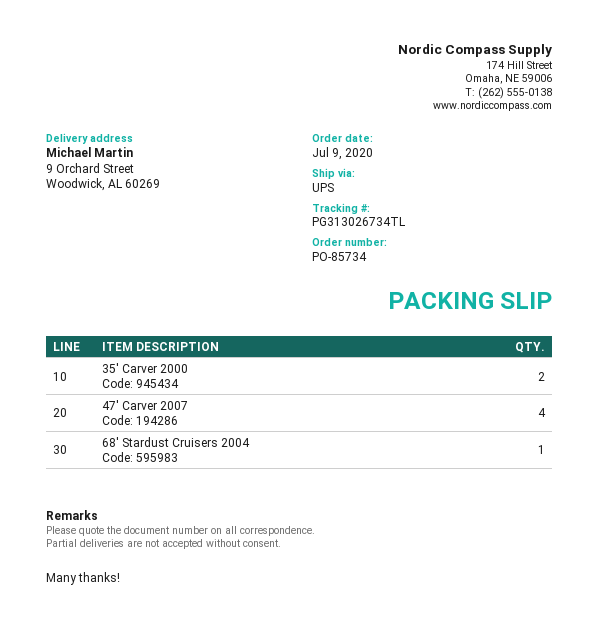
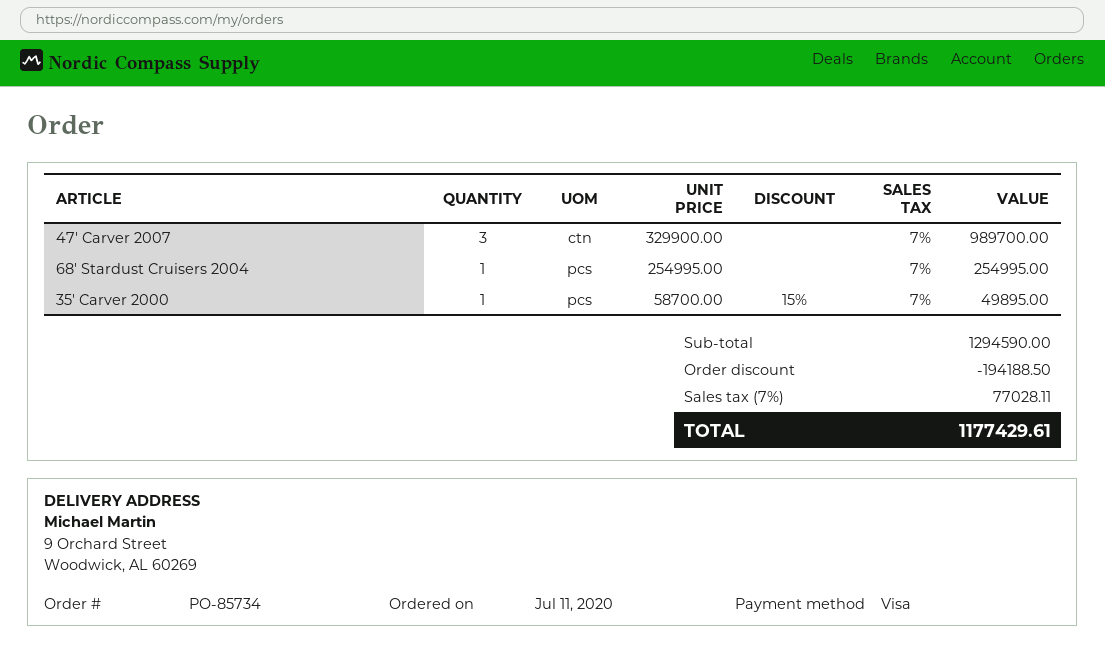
order date: 2020-07-09 -> 2020-07-11
35' Carver 2000: 2 -> 1
47' Carver 2007: 4 -> 3

